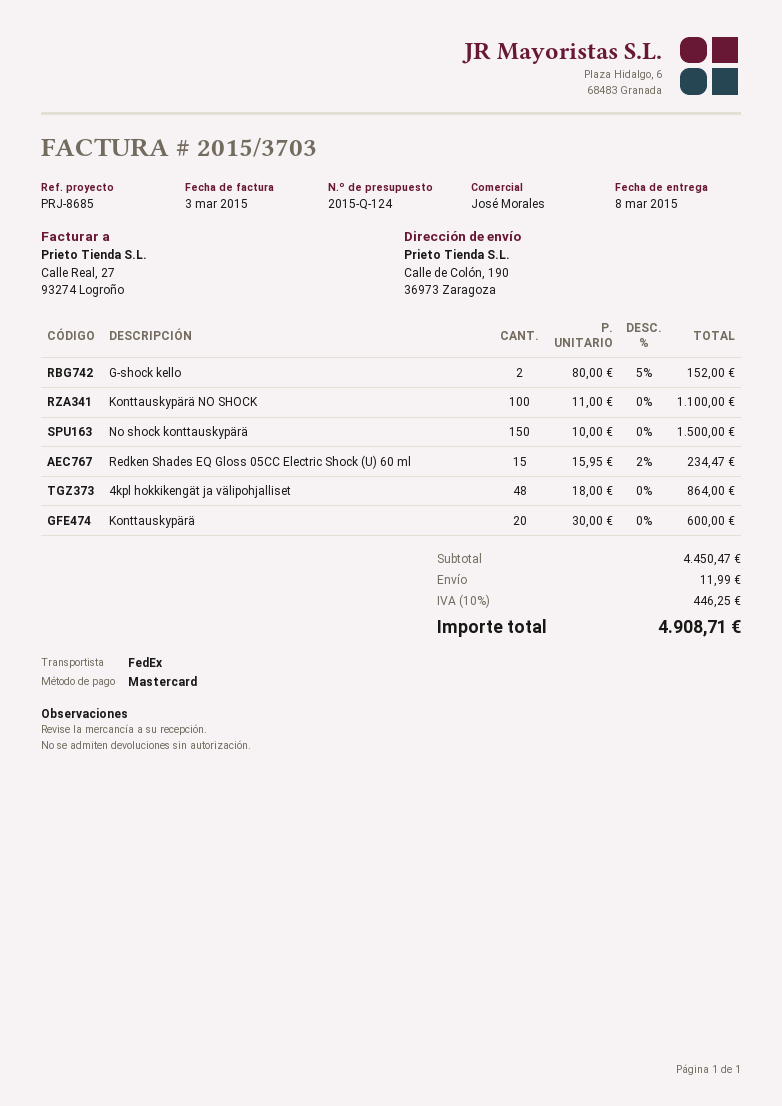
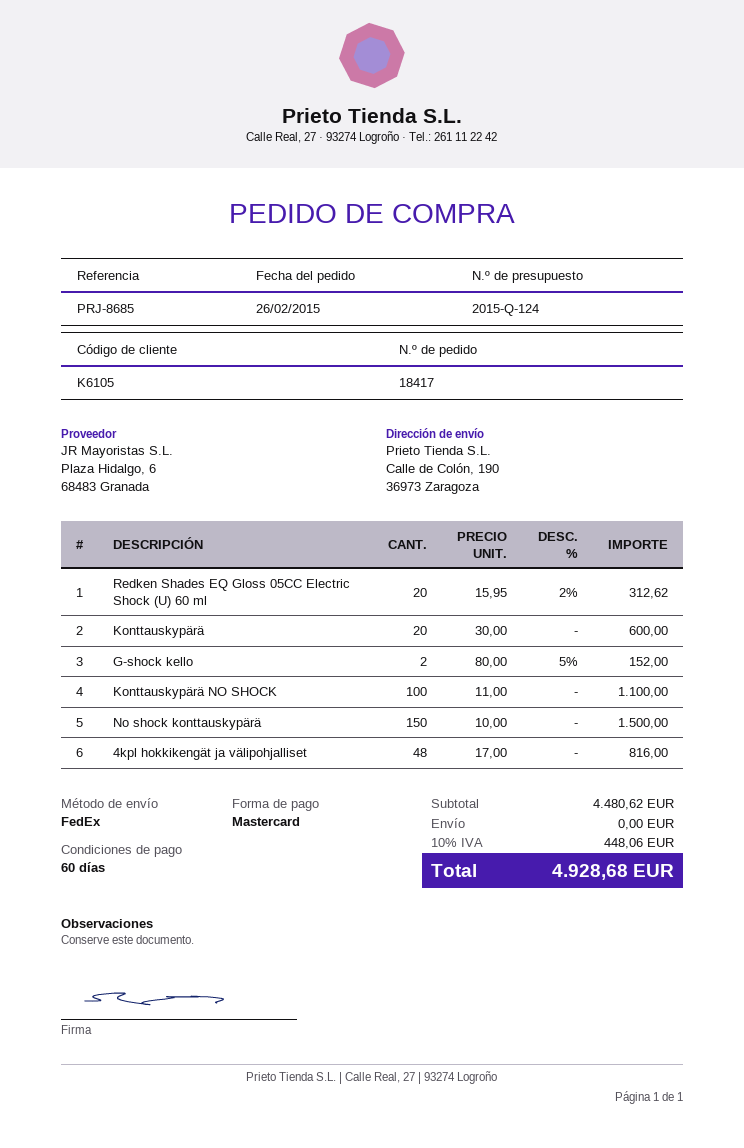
Redken Shades EQ Gloss 05CC Electric Shock (U) 60 ml: 15 x 15.95 - 2% = 234.47 -> 20 x 15.95 - 2% = 312.62
4kpl hokkikengät ja välipohjalliset: 48 x 18.00 = 864.00 -> 48 x 17.00 = 816.00
subtotal: 4450.47 -> 4480.62
shipping: 11.99 -> 0.00
tax: 10% = 446.25 -> 10% = 448.06
total: 4908.71 -> 4928.68

